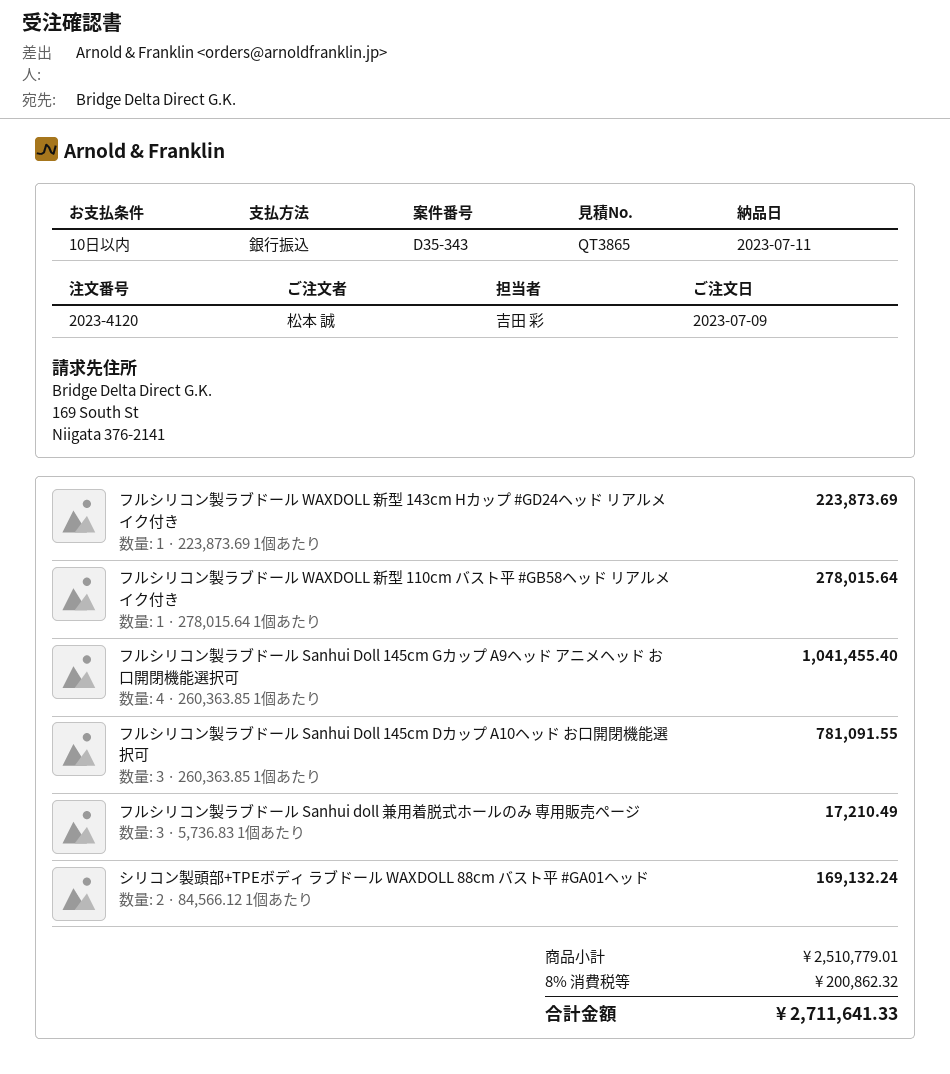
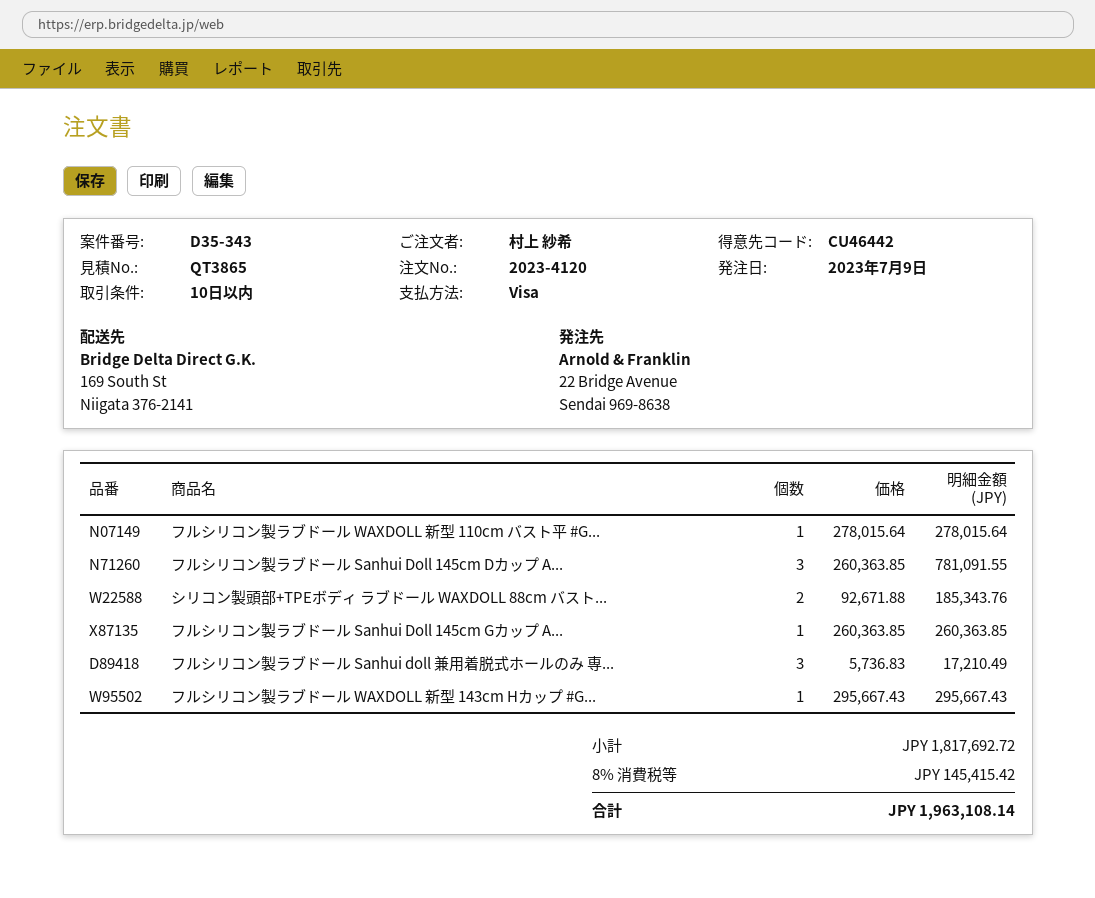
ordered by: 松本 誠 -> 村上 紗希
payment method: bank transfer -> Visa
フルシリコン製ラブドール WAXDOLL 新型 143cm Hカップ #GD24ヘッド リアルメイク付き: 1 x 223873.69 = 223873.69 -> 1 x 295667.43 = 295667.43
フルシリコン製ラブドール Sanhui Doll 145cm Gカップ A9ヘッド アニメヘッド お口開閉機能選択可: 4 x 260363.85 = 1041455.40 -> 1 x 260363.85 = 260363.85
シリコン製頭部+TPEボディ ラブドール WAXDOLL 88cm バスト平 #GA01ヘッド: 2 x 84566.12 = 169132.24 -> 2 x 92671.88 = 185343.76
subtotal: 2510779.01 -> 1817692.72
tax: 8% = 200862.32 -> 8% = 145415.42
total: 2711641.33 -> 1963108.14

